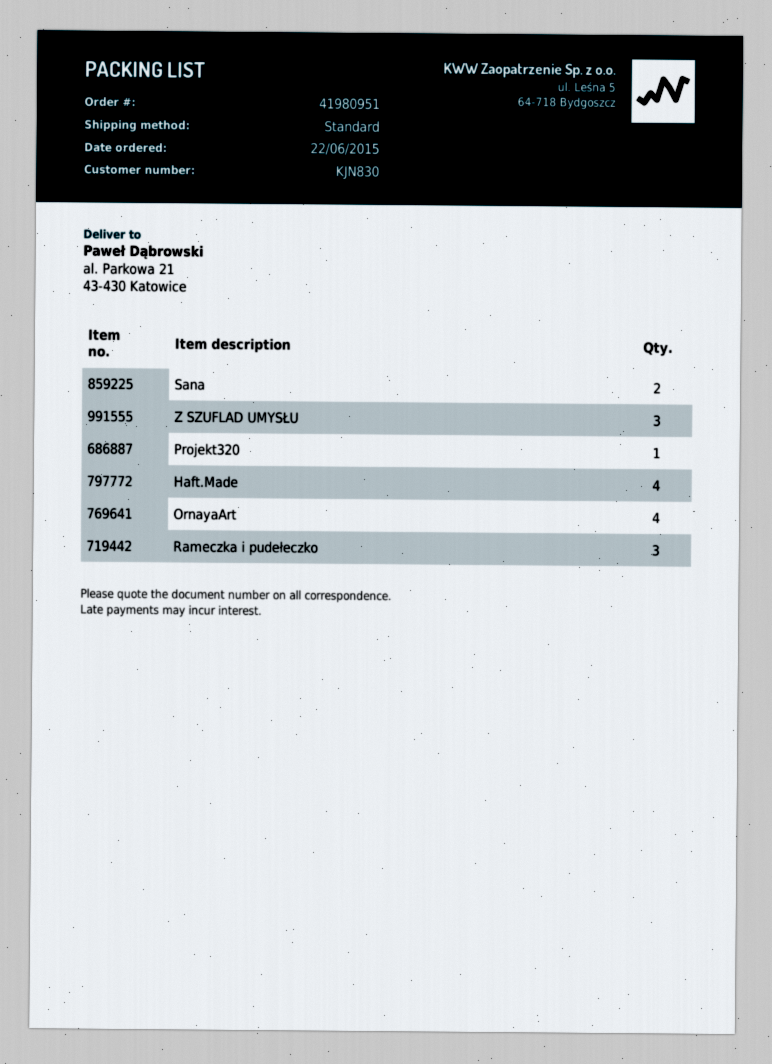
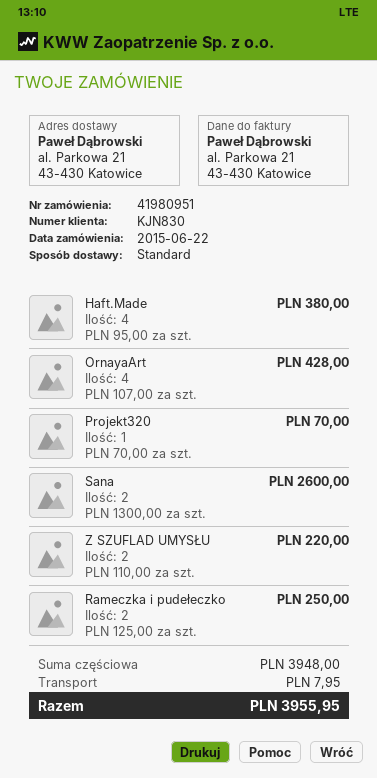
Z SZUFLAD UMYSŁU: 3 -> 2
Rameczka i pudełeczko: 3 -> 2

